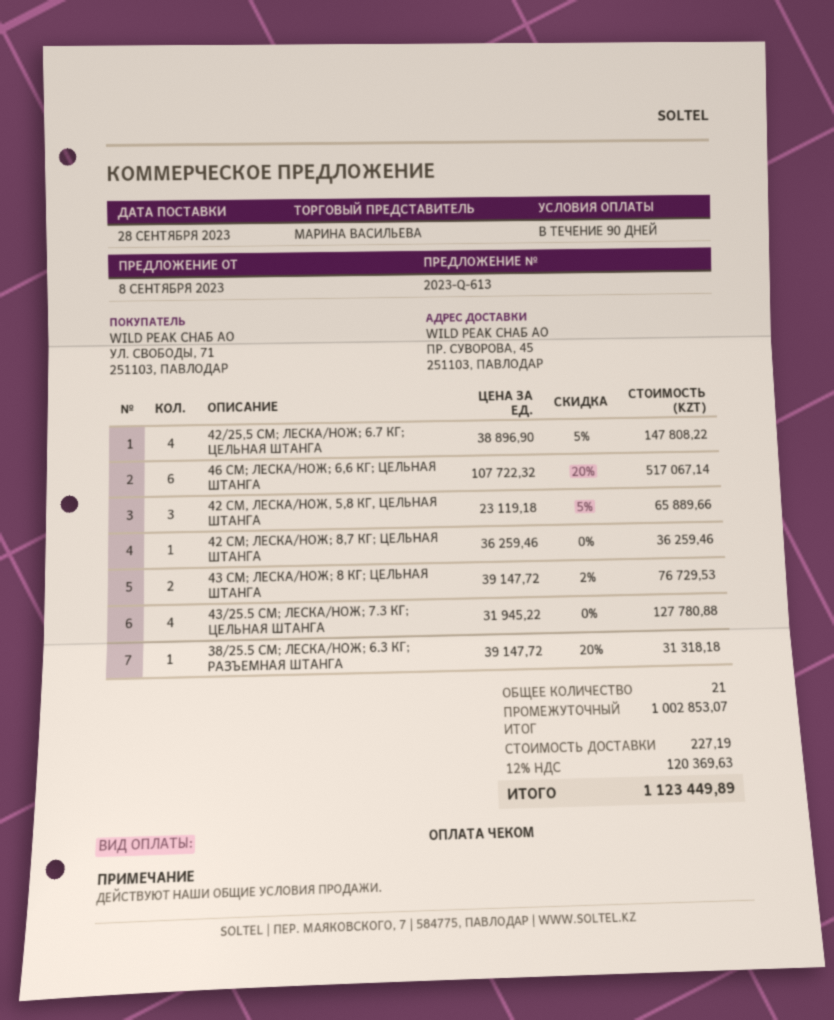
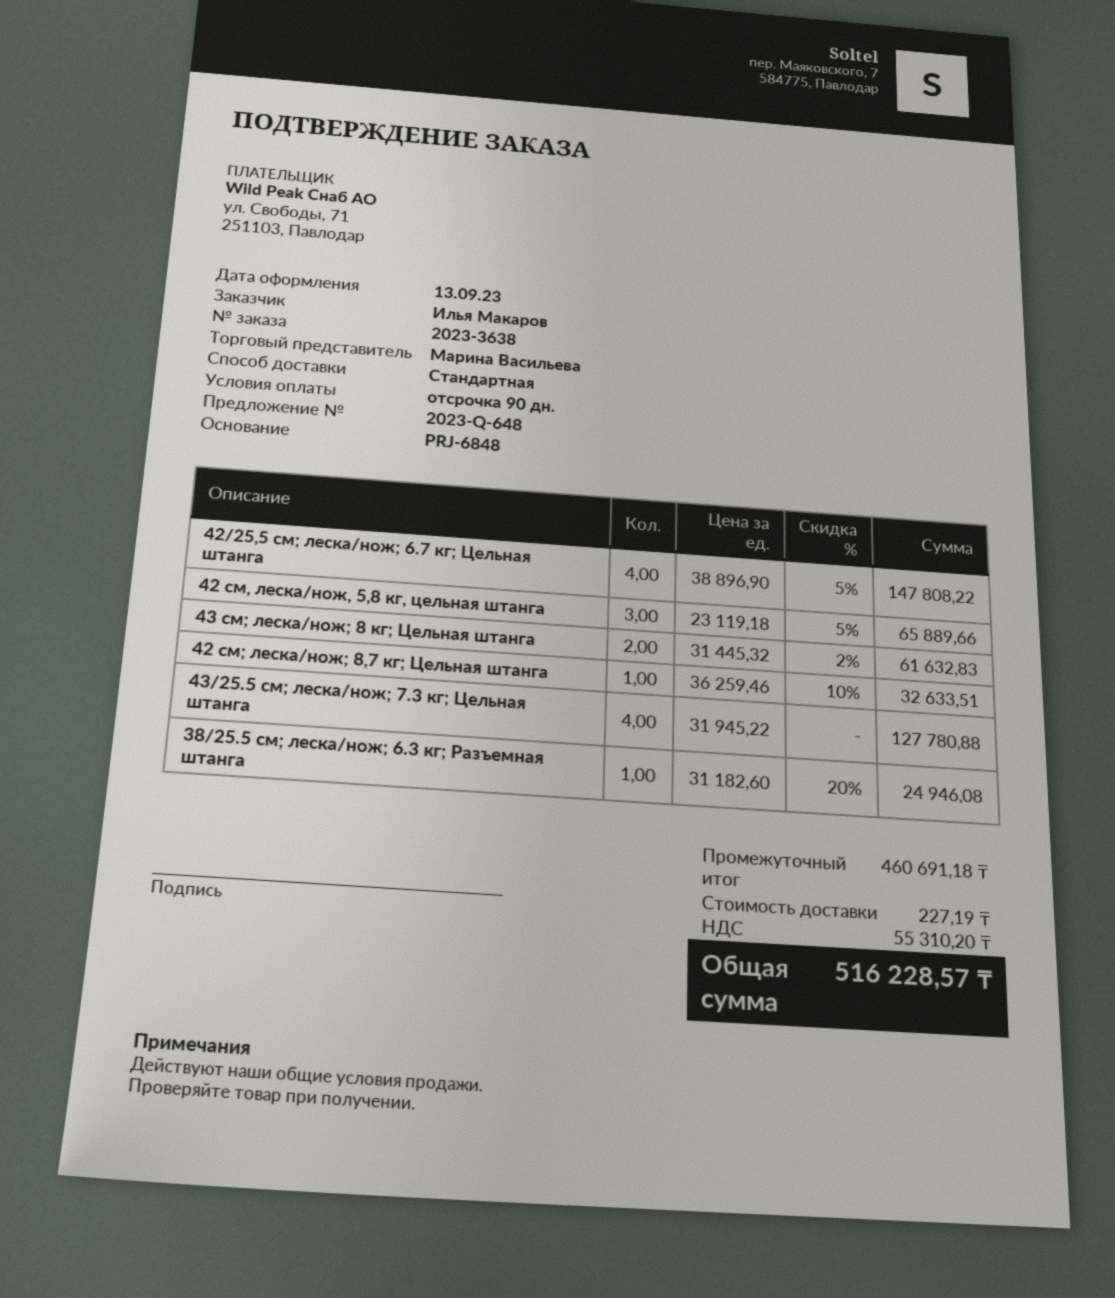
quote number: 2023-Q-613 -> 2023-Q-648
46 СМ; ЛЕСКА/НОЖ; 6,6 КГ; ЦЕЛЬНАЯ ШТАНГА: 6 x 107722.32 - 20% = 517067.14 -> none
42 СМ; ЛЕСКА/НОЖ; 8,7 КГ; ЦЕЛЬНАЯ ШТАНГА: 1 x 36259.46 = 36259.46 -> 1 x 36259.46 - 10% = 32633.51
43 СМ; ЛЕСКА/НОЖ; 8 КГ; ЦЕЛЬНАЯ ШТАНГА: 2 x 39147.72 - 2% = 76729.53 -> 2 x 31445.32 - 2% = 61632.83
38/25.5 СМ; ЛЕСКА/НОЖ; 6.3 КГ; РАЗЪЕМНАЯ ШТАНГА: 1 x 39147.72 - 20% = 31318.18 -> 1 x 31182.60 - 20% = 24946.08
subtotal: 1002853.07 -> 460691.18
tax: 120369.63 -> 55310.20
total: 1123449.89 -> 516228.57

